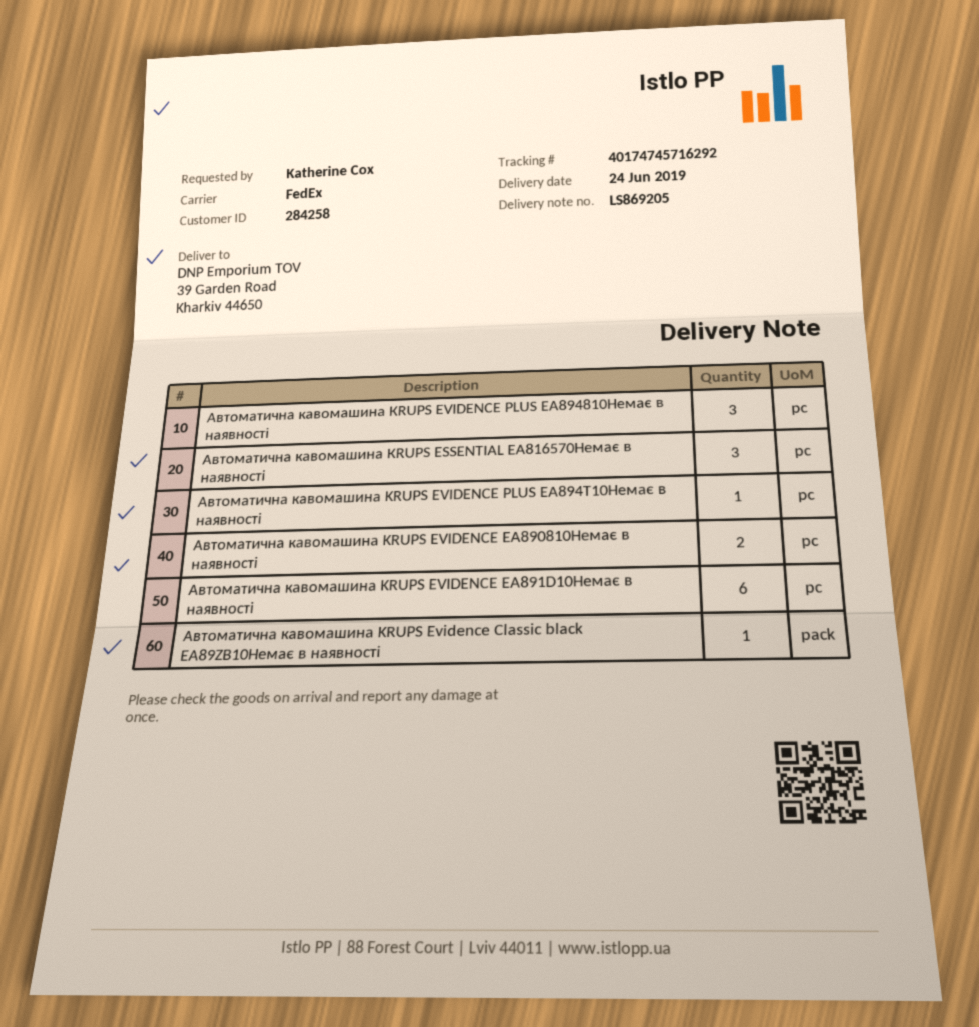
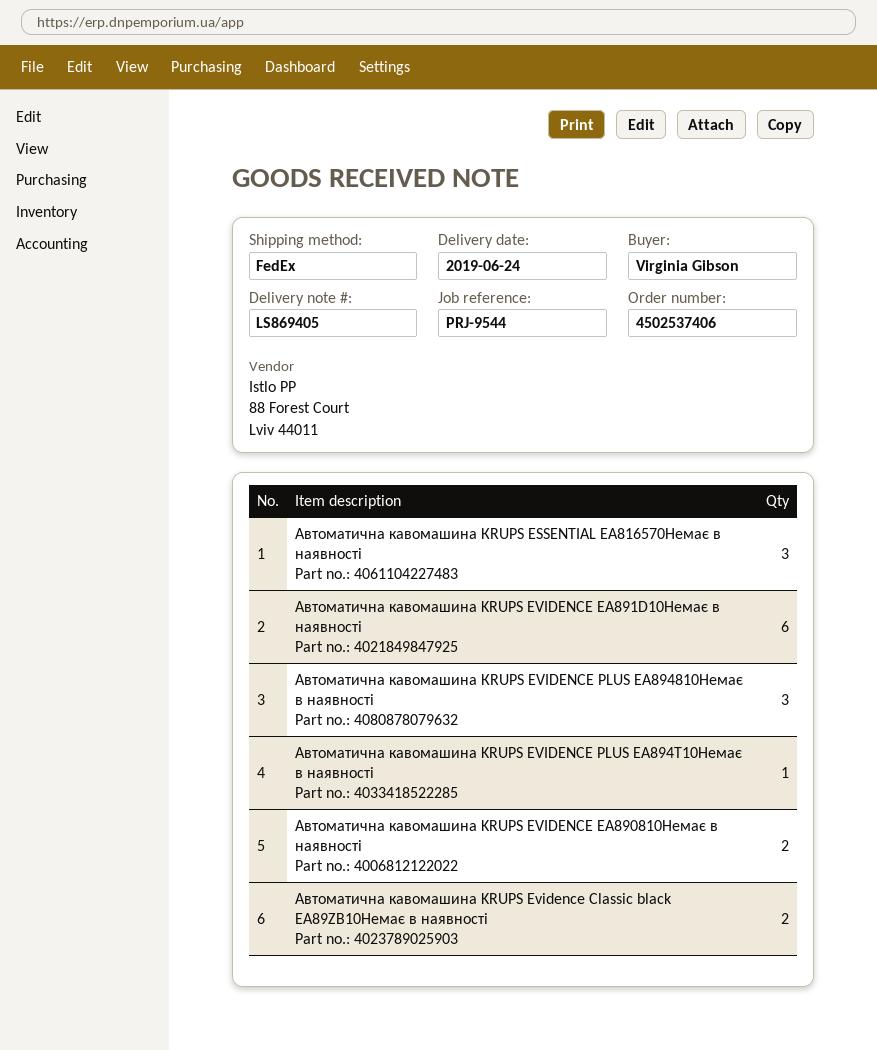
delivery note number: LS869205 -> LS869405
ordered by: Katherine Cox -> Virginia Gibson
Автоматична кавомашина KRUPS Evidence Classic black EA89ZB10Немає в наявності: 1 -> 2

